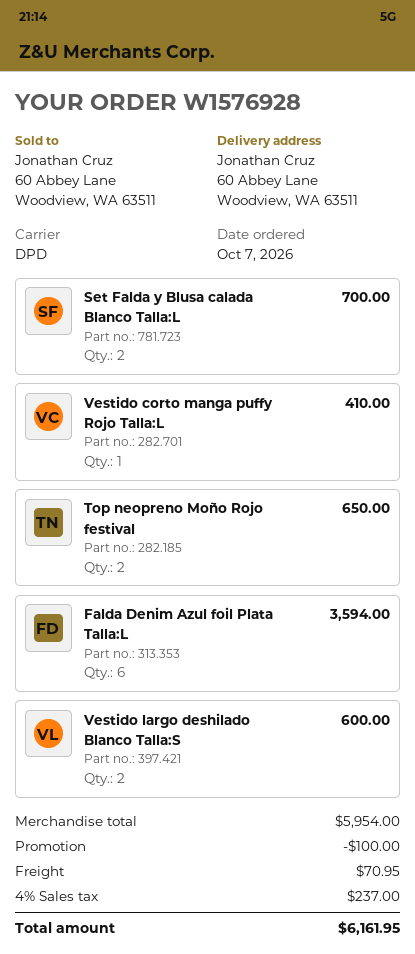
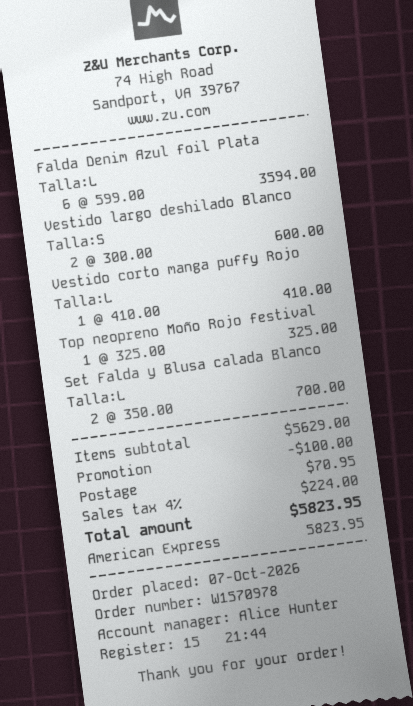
order number: W1576928 -> W1570978
Top neopreno Moño Rojo festival: 2 for 650.00 -> 1 for 325.00
subtotal: 5954.00 -> 5629.00
tax: 4% = 237.00 -> 4% = 224.00
total: 6161.95 -> 5823.95

